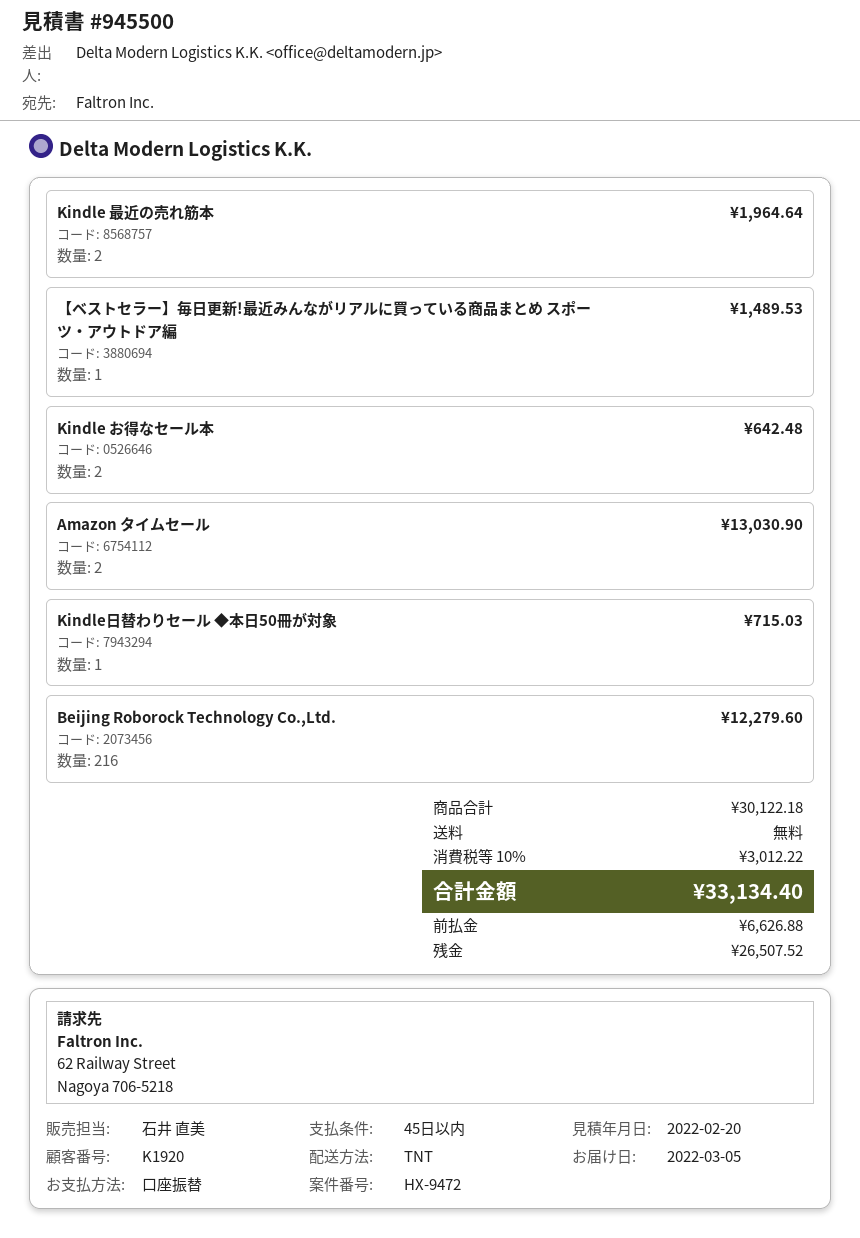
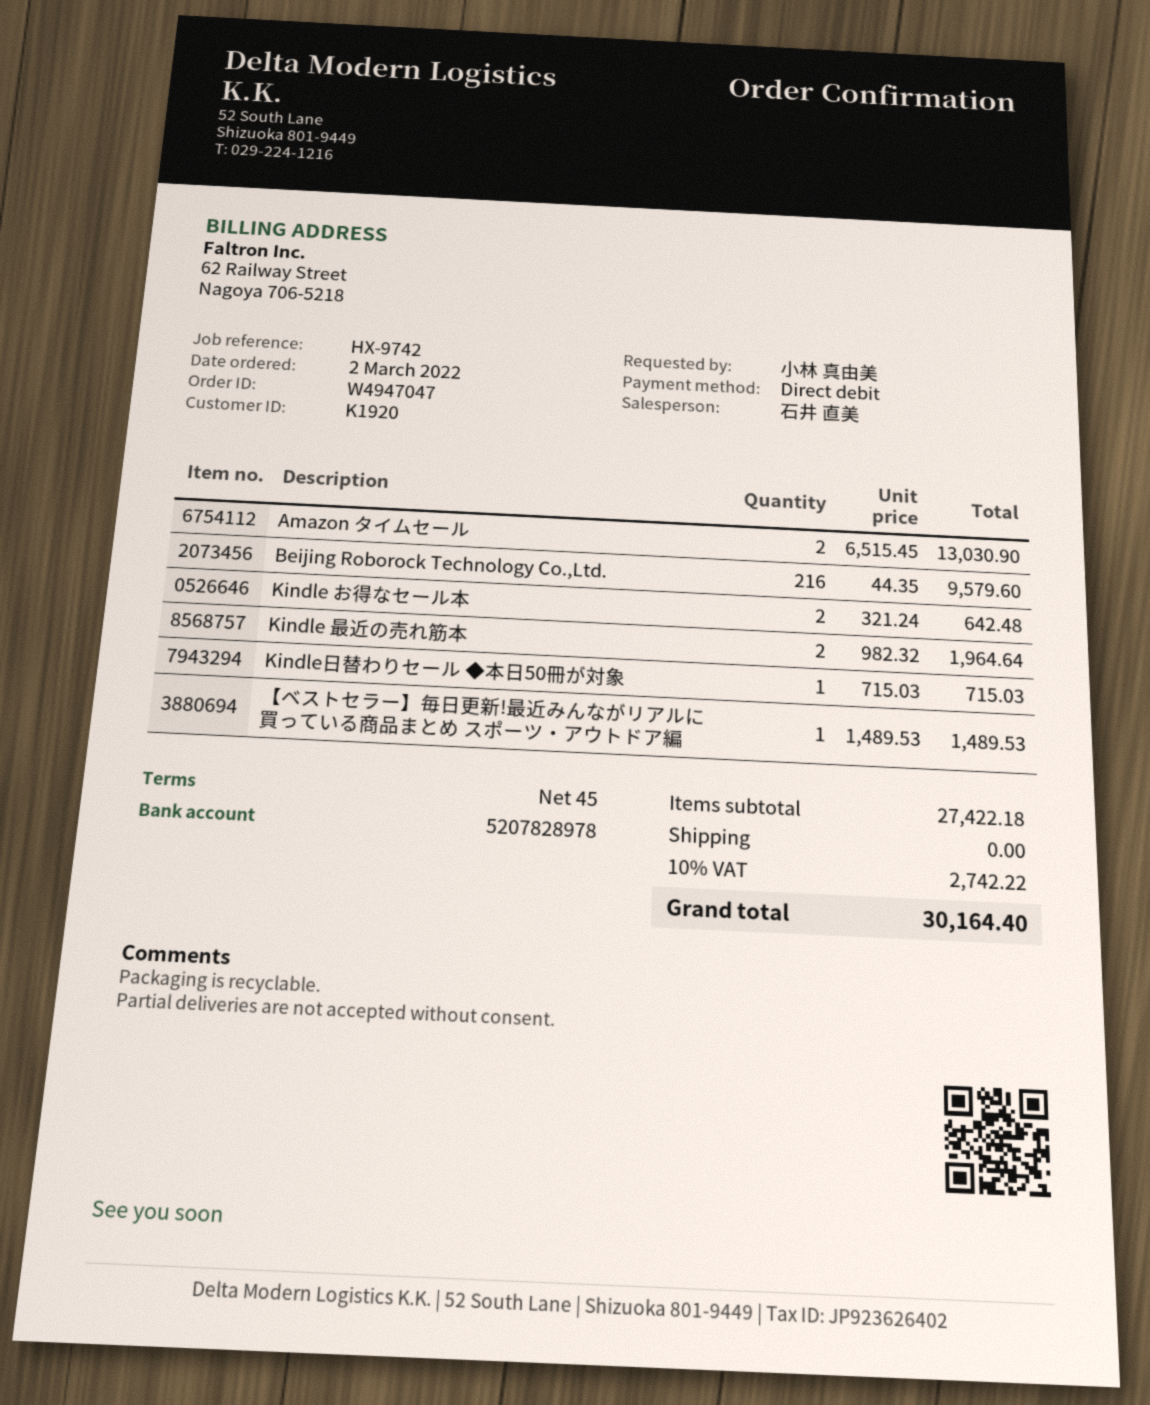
reference: HX-9472 -> HX-9742
Beijing Roborock Technology Co.,Ltd.: 216 for 12279.60 -> 216 for 9579.60
subtotal: 30122.18 -> 27422.18
tax: 10% = 3012.22 -> 10% = 2742.22
total: 33134.40 -> 30164.40

